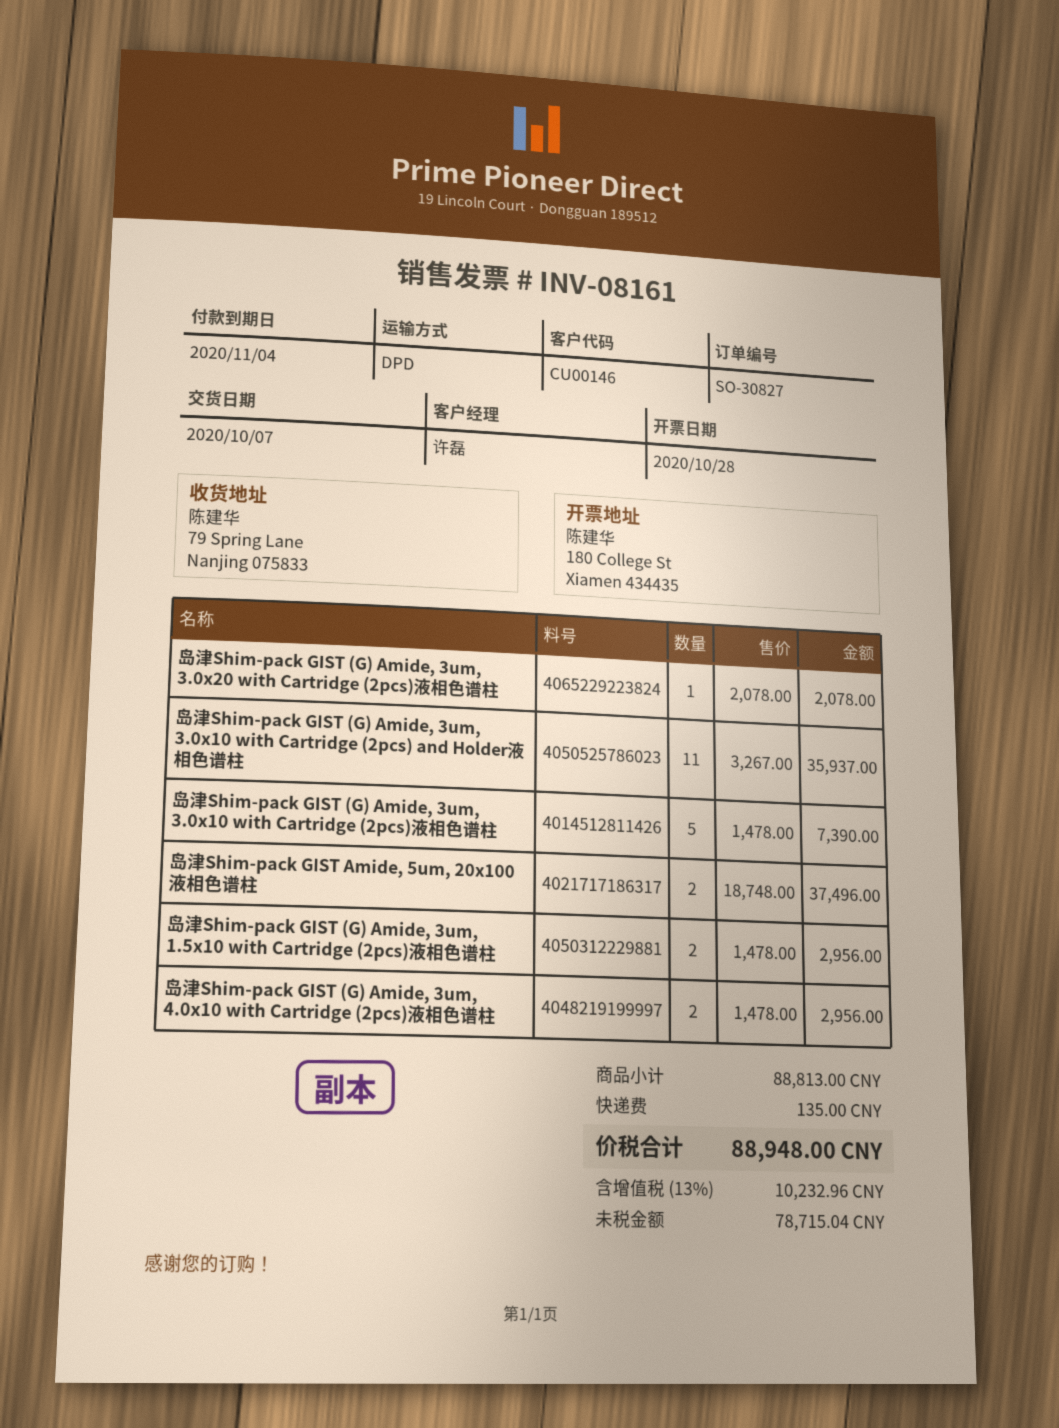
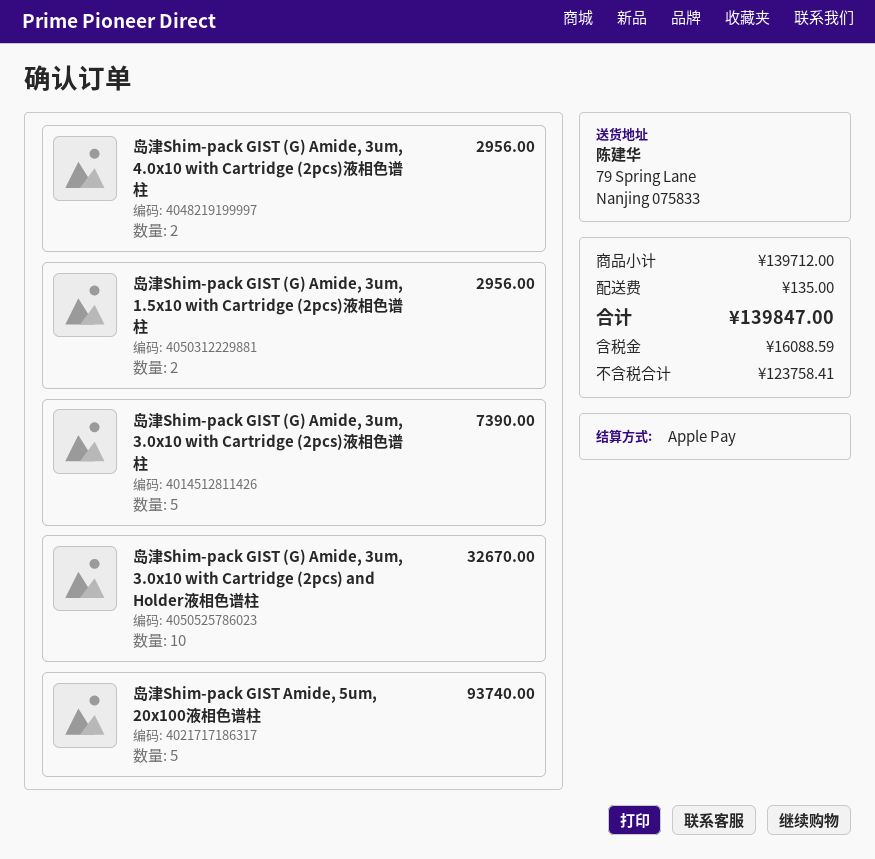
岛津Shim-pack GIST (G) Amide, 3um, 3.0x20 with Cartridge (2pcs)液相色谱柱: 1 for 2078.00 -> none
岛津Shim-pack GIST (G) Amide, 3um, 3.0x10 with Cartridge (2pcs) and Holder液相色谱柱: 11 for 35937.00 -> 10 for 32670.00
岛津Shim-pack GIST Amide, 5um, 20x100液相色谱柱: 2 for 37496.00 -> 5 for 93740.00
subtotal: 88813.00 -> 139712.00
net: 78715.04 -> 123758.41
tax: 10232.96 -> 16088.59
total: 88948.00 -> 139847.00

